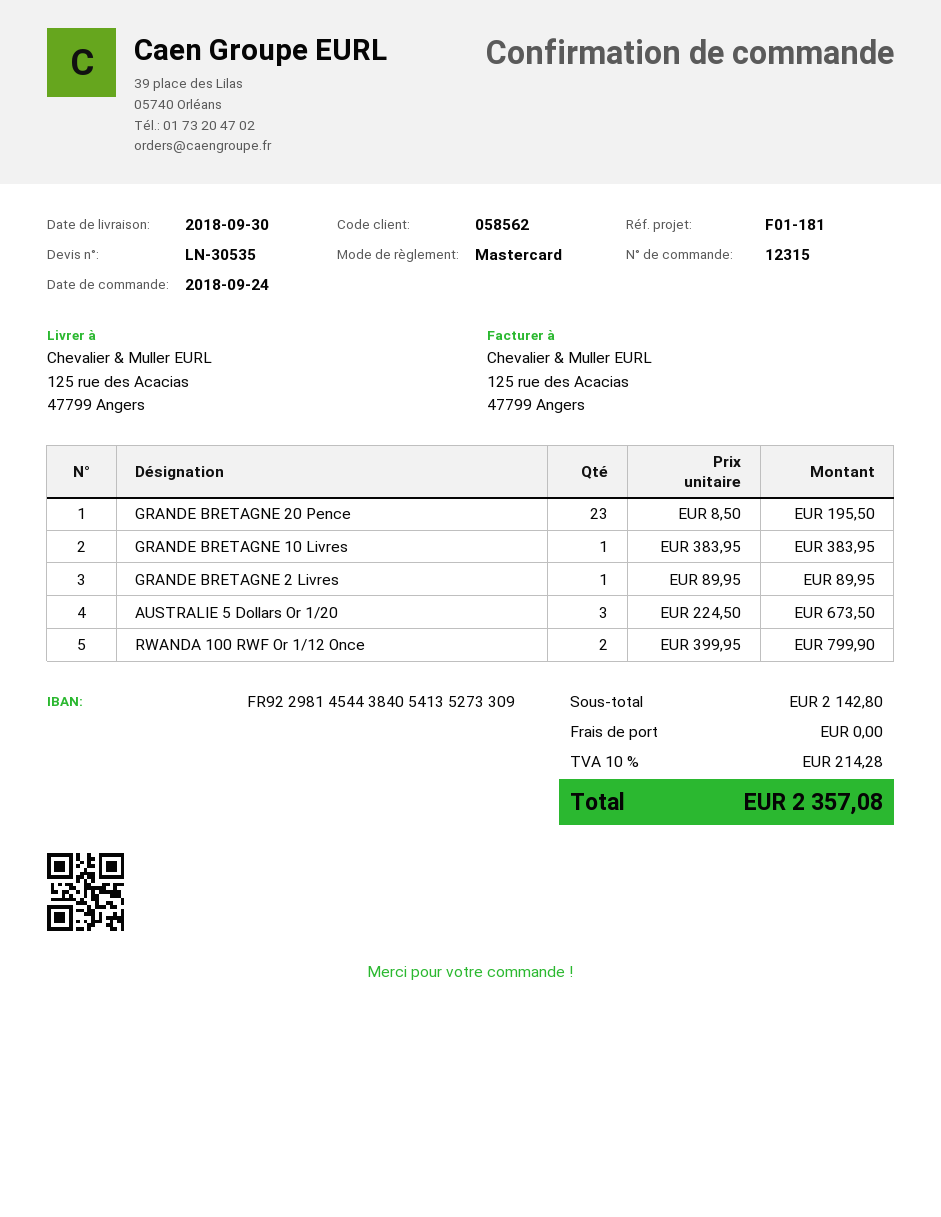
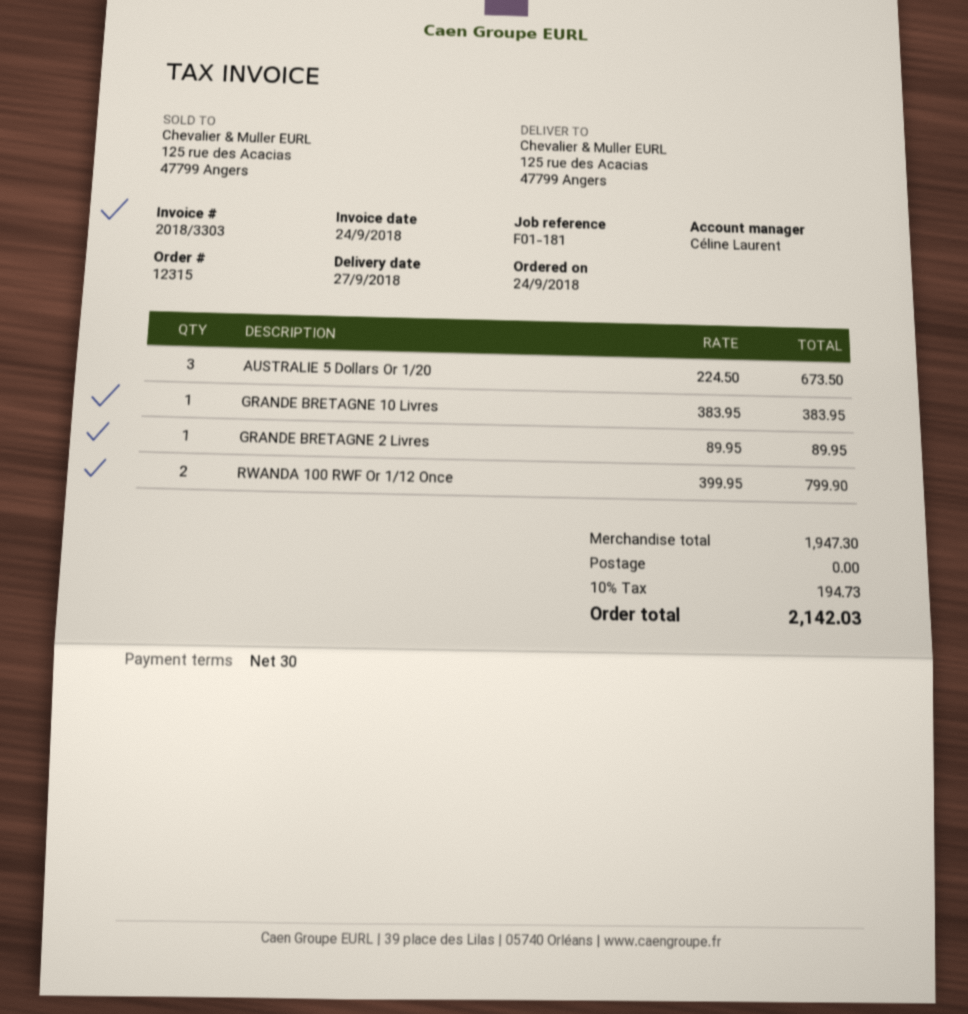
delivery date: 2018-09-30 -> 2018-09-27
GRANDE BRETAGNE 20 Pence: 23 x 8.50 = 195.50 -> none
subtotal: 2142.80 -> 1947.30
tax: 10% = 214.28 -> 10% = 194.73
total: 2357.08 -> 2142.03

